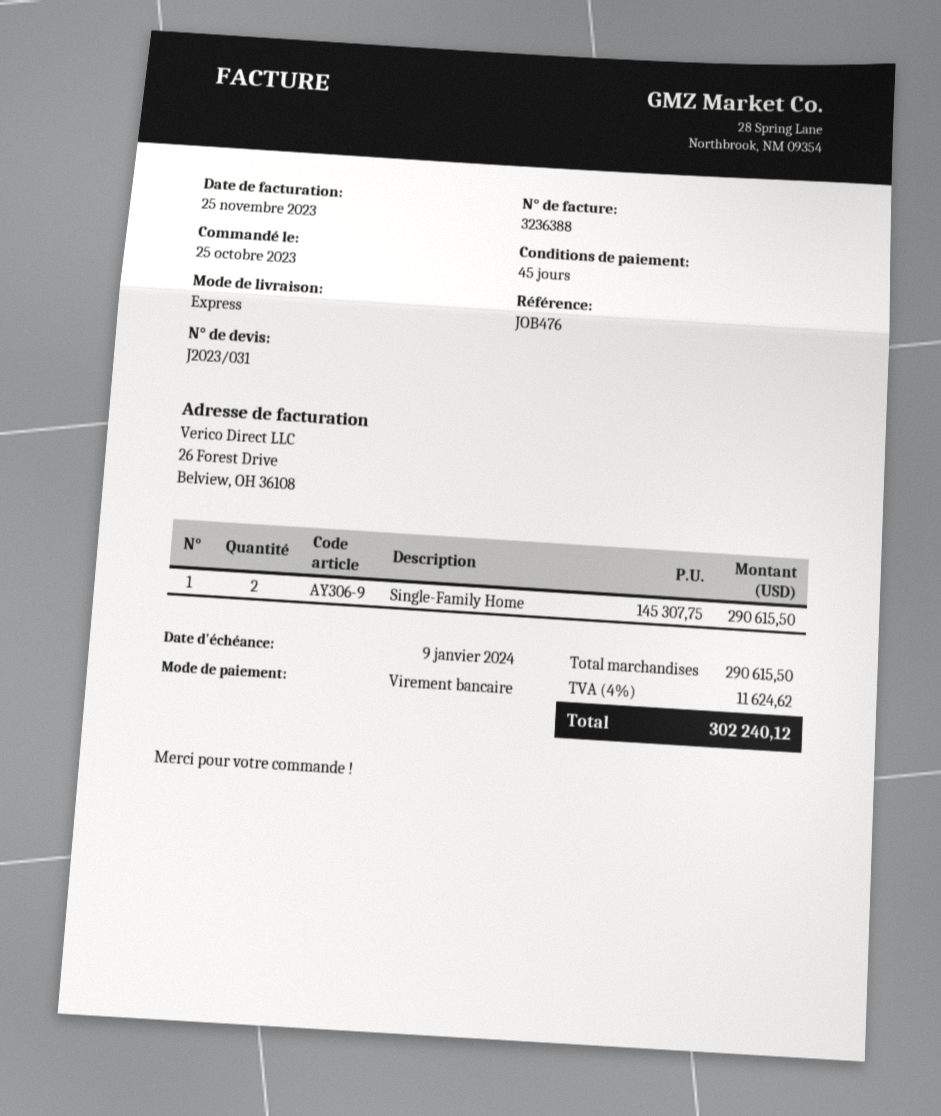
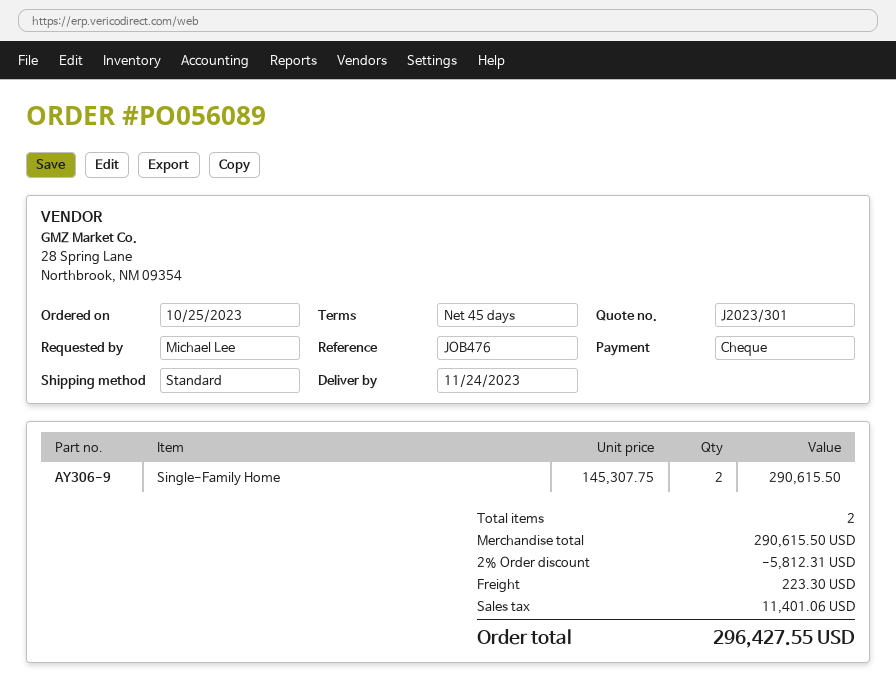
quote number: J2023/031 -> J2023/301
payment method: bank transfer -> cheque
shipping method: express -> standard
discount: none -> 2% = 5812.31
shipping: none -> 223.30
tax: 11624.62 -> 11401.06
total: 302240.12 -> 296427.55

